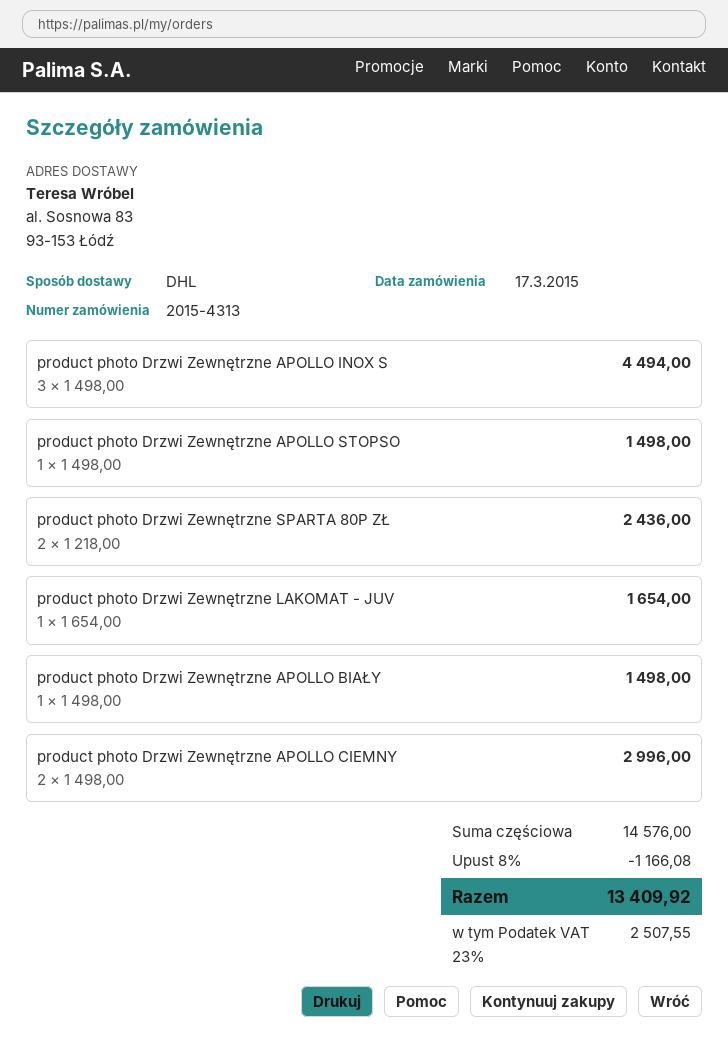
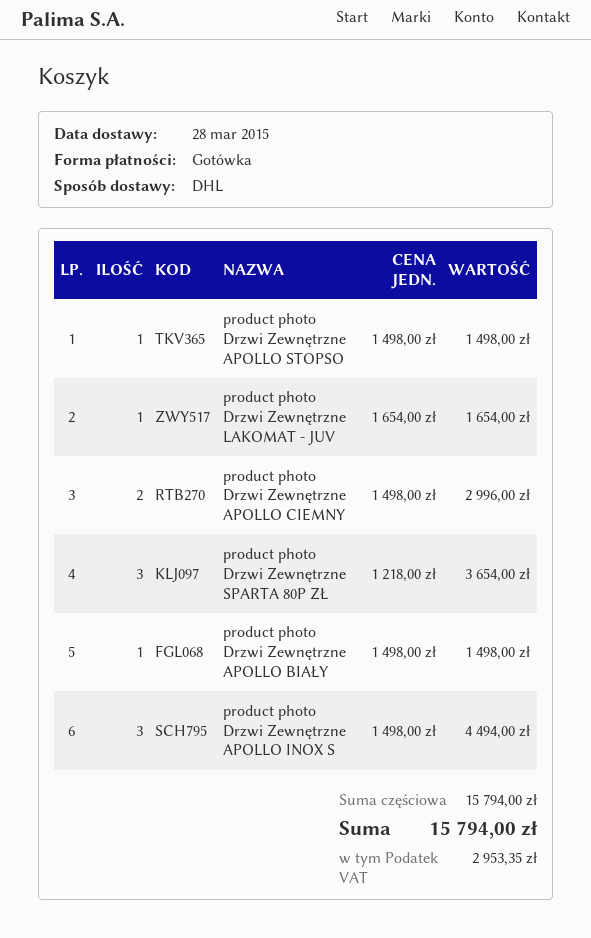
product photo Drzwi Zewnętrzne SPARTA 80P ZŁ: 2 x 1218.00 = 2436.00 -> 3 x 1218.00 = 3654.00
subtotal: 14576.00 -> 15794.00
discount: 8% = 1166.08 -> none
tax: 2507.55 -> 2953.35
total: 13409.92 -> 15794.00

